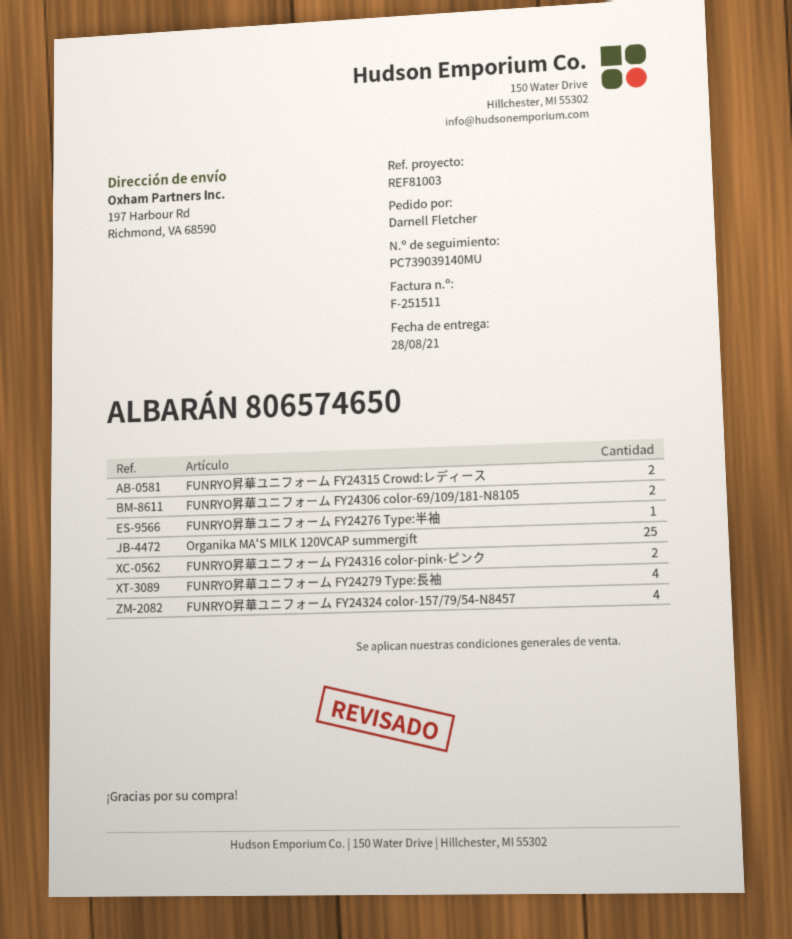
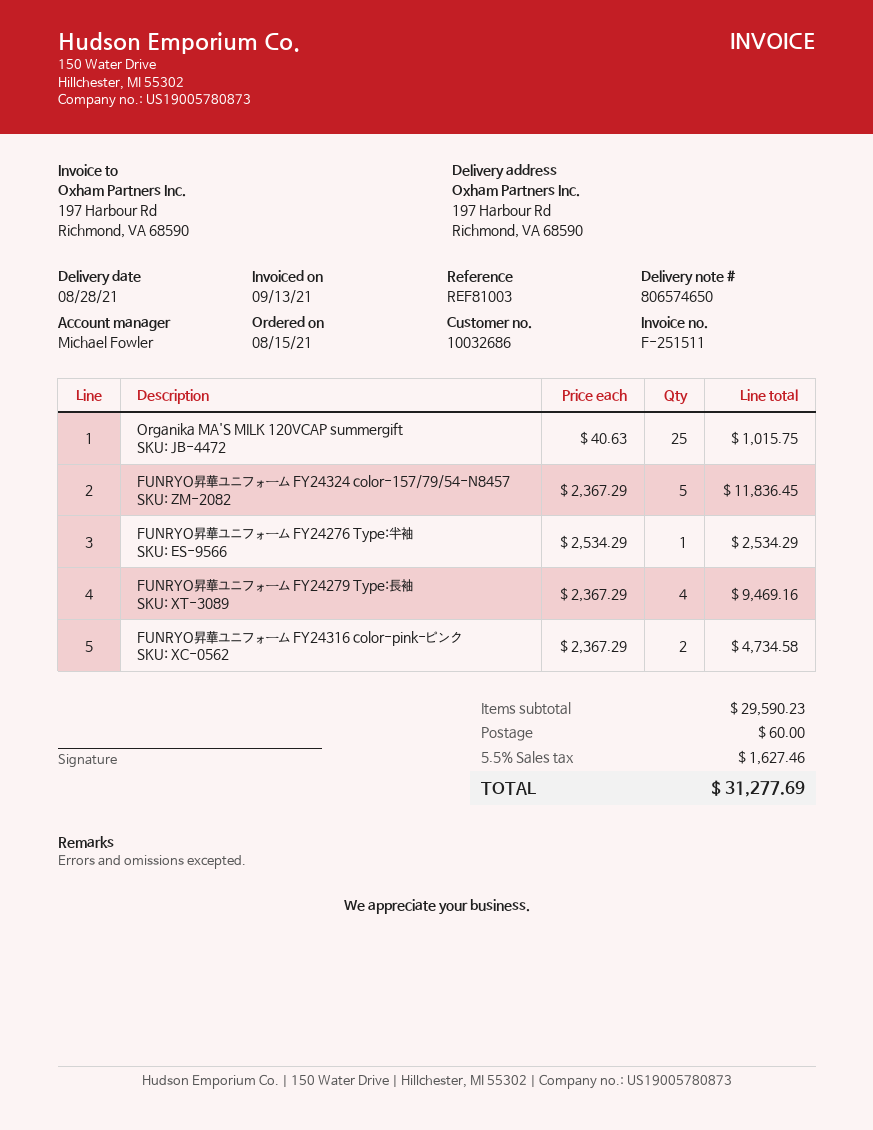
FUNRYO昇華ユニフォーム FY24315 Crowd:レディース: 2 -> none
FUNRYO昇華ユニフォーム FY24306 color-69/109/181-N8105: 2 -> none
FUNRYO昇華ユニフォーム FY24324 color-157/79/54-N8457: 4 -> 5

